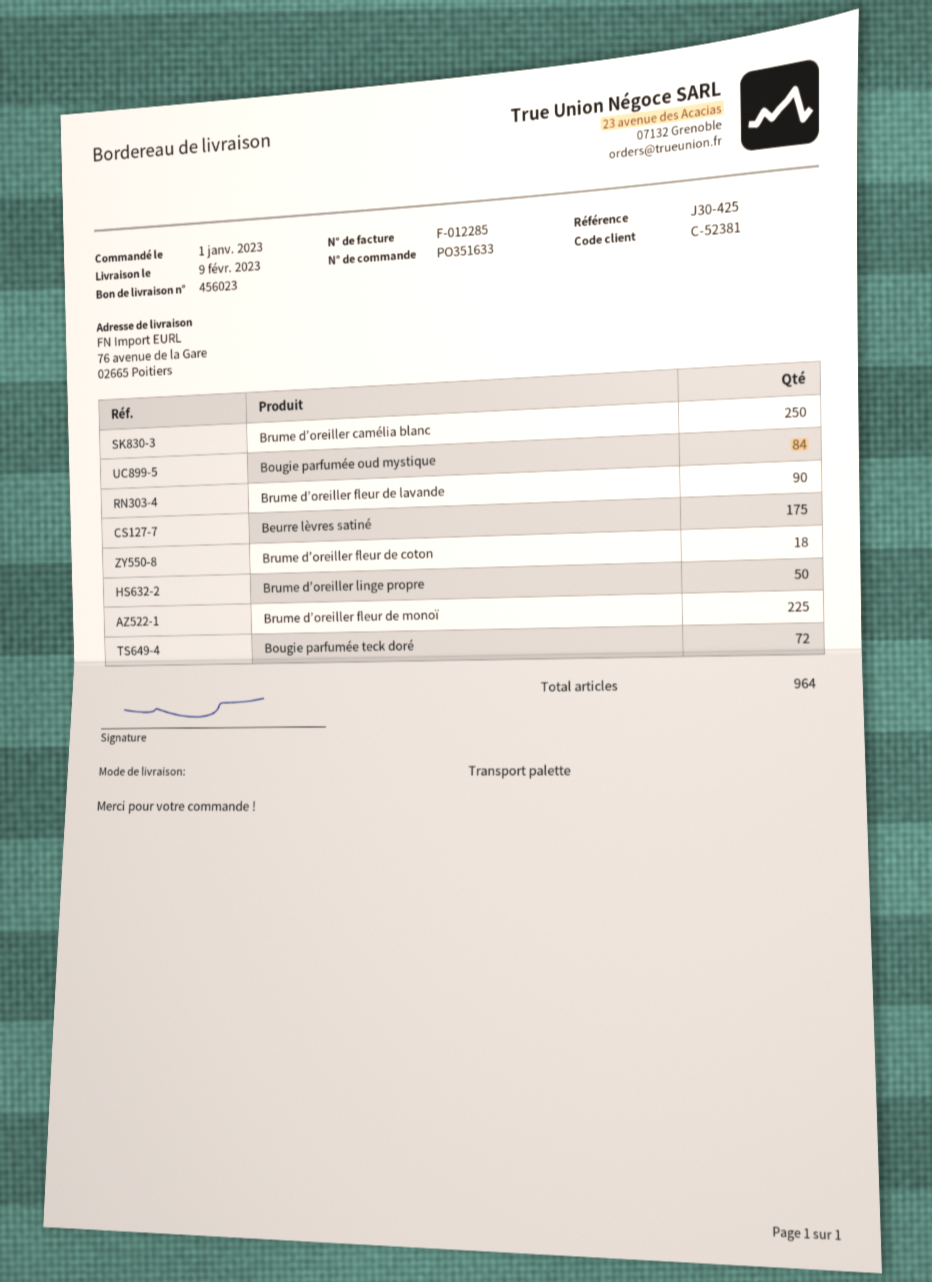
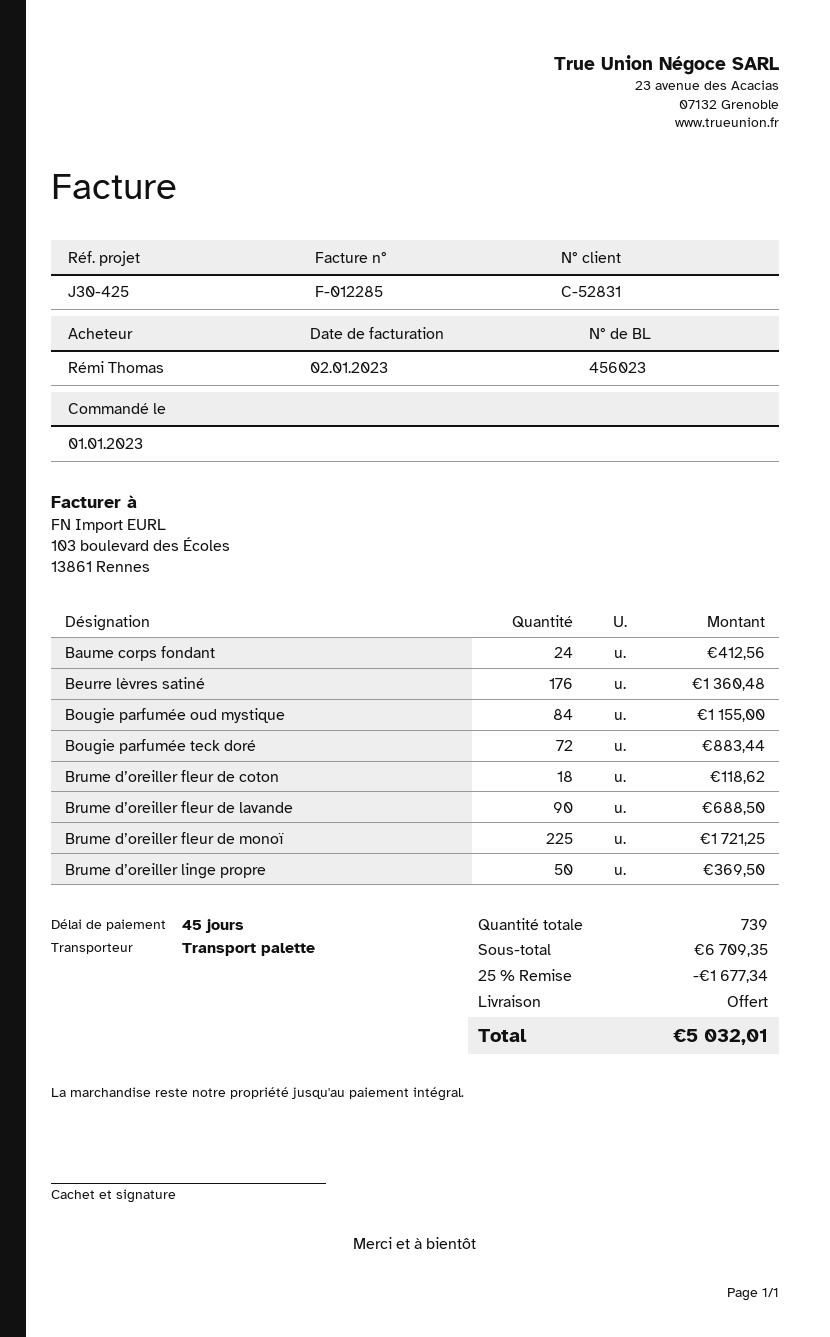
customer number: C-52381 -> C-52831
Brume d’oreiller camélia blanc: 250 -> none
Beurre lèvres satiné: 175 -> 176
Baume corps fondant: none -> 24
total quantity: 964 -> 739

